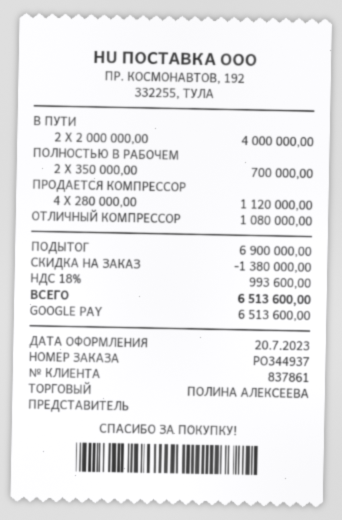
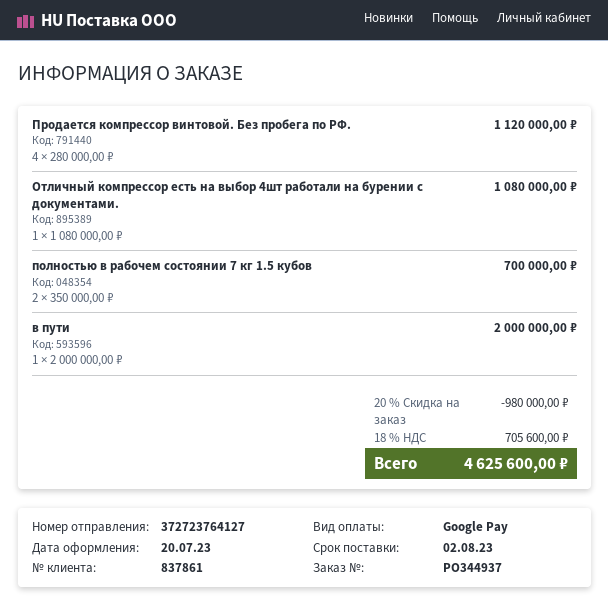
В ПУТИ: 2 x 2000000.00 = 4000000.00 -> 1 x 2000000.00 = 2000000.00
discount: 1380000.00 -> 980000.00
tax: 18% = 993600.00 -> 18% = 705600.00
total: 6513600.00 -> 4625600.00

